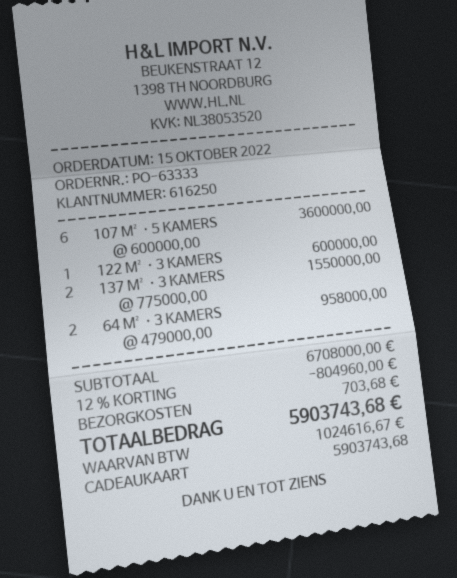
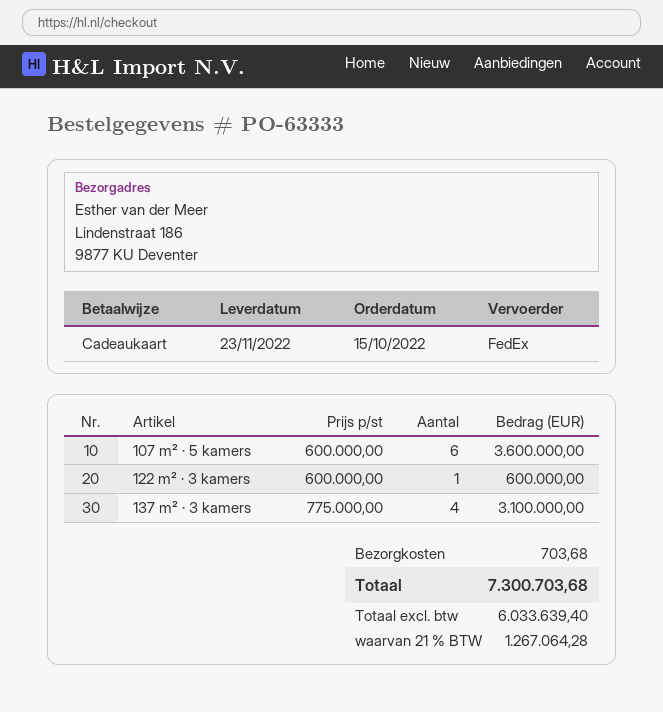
137 M² · 3 KAMERS: 2 x 775000.00 = 1550000.00 -> 4 x 775000.00 = 3100000.00
64 M² · 3 KAMERS: 2 x 479000.00 = 958000.00 -> none
discount: 12% = 804960.00 -> none
tax: 1024616.67 -> 1267064.28
total: 5903743.68 -> 7300703.68

